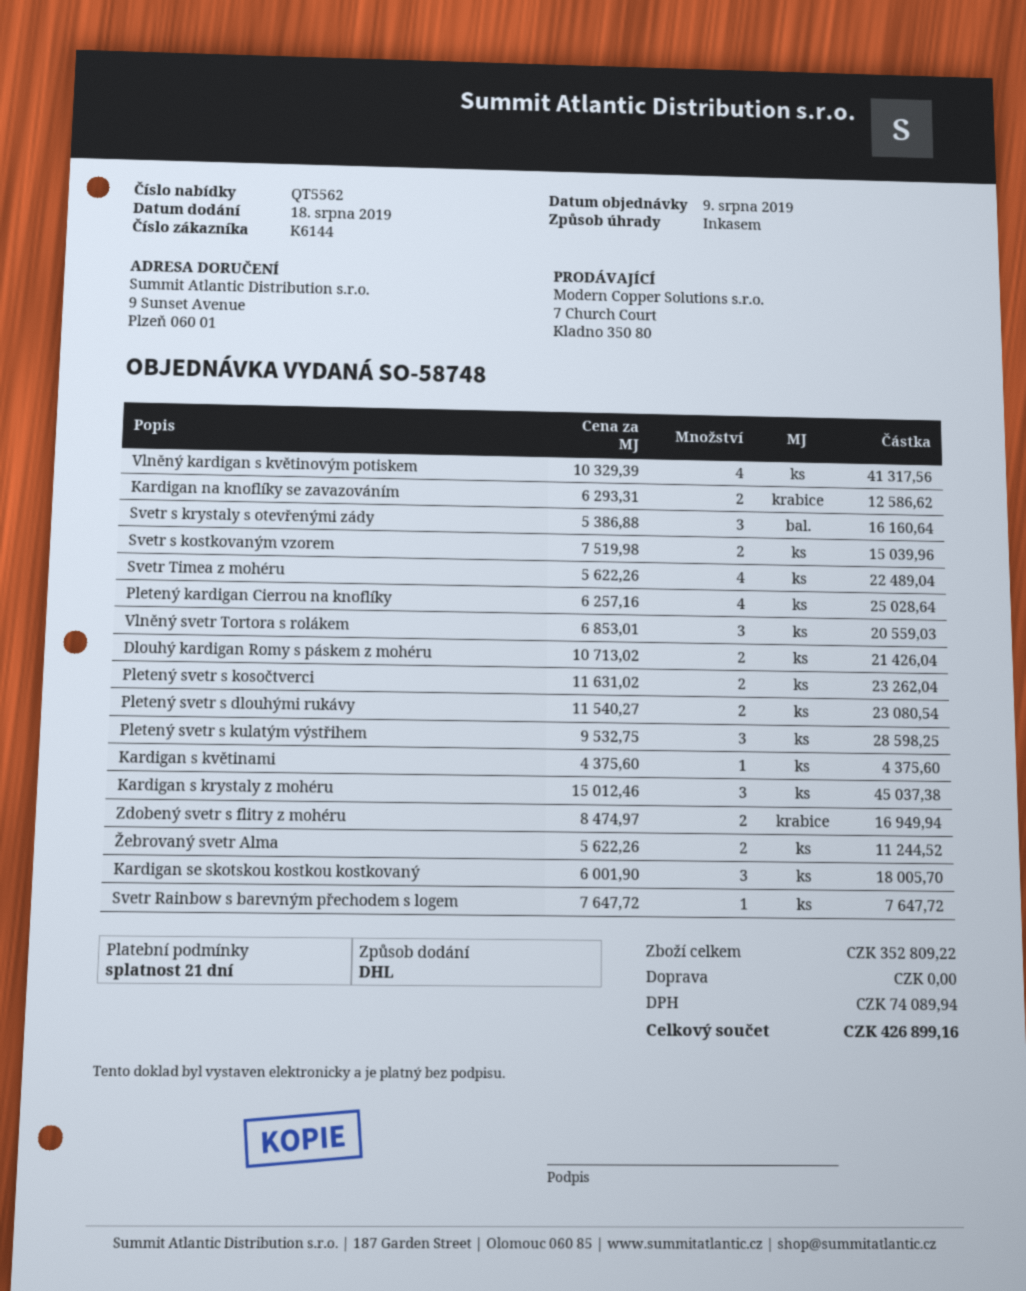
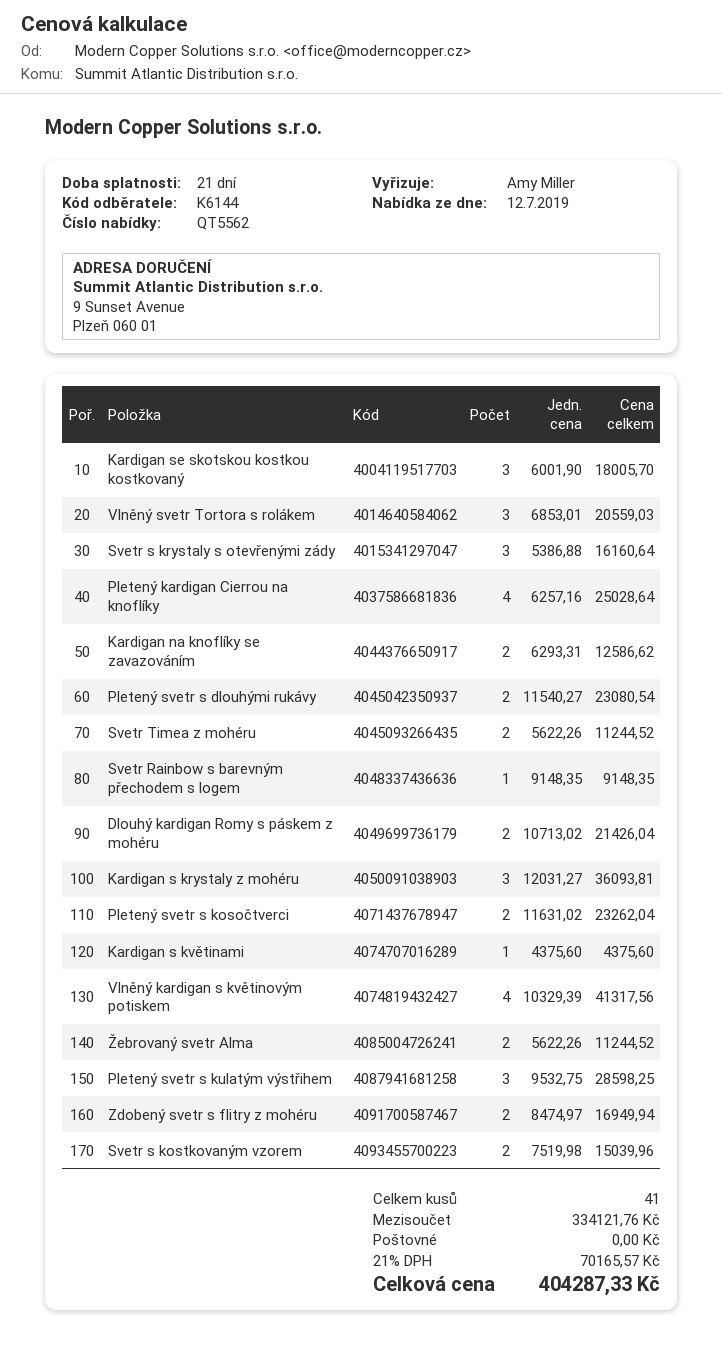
Svetr Timea z mohéru: 4 x 5622.26 = 22489.04 -> 2 x 5622.26 = 11244.52
Kardigan s krystaly z mohéru: 3 x 15012.46 = 45037.38 -> 3 x 12031.27 = 36093.81
Svetr Rainbow s barevným přechodem s logem: 1 x 7647.72 = 7647.72 -> 1 x 9148.35 = 9148.35
subtotal: 352809.22 -> 334121.76
tax: 74089.94 -> 70165.57
total: 426899.16 -> 404287.33

